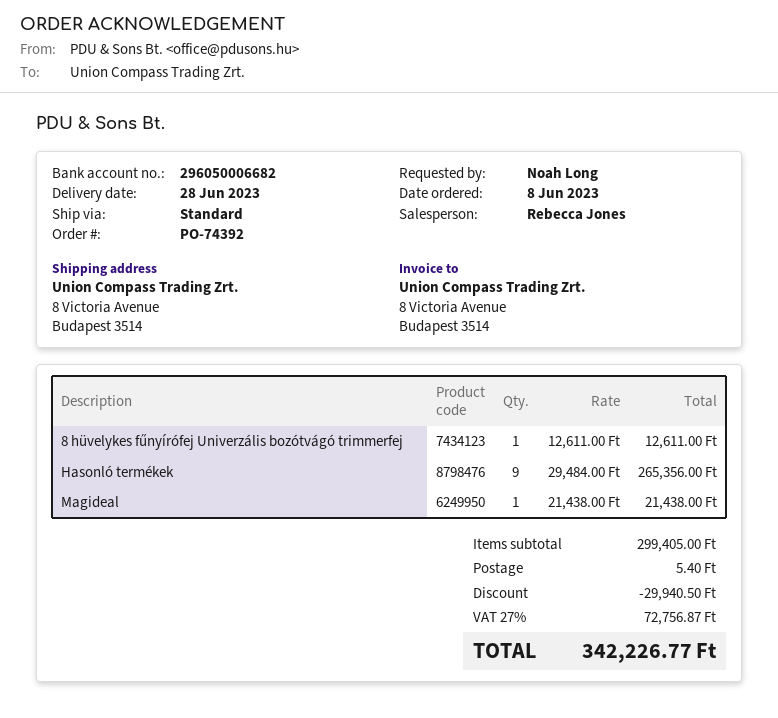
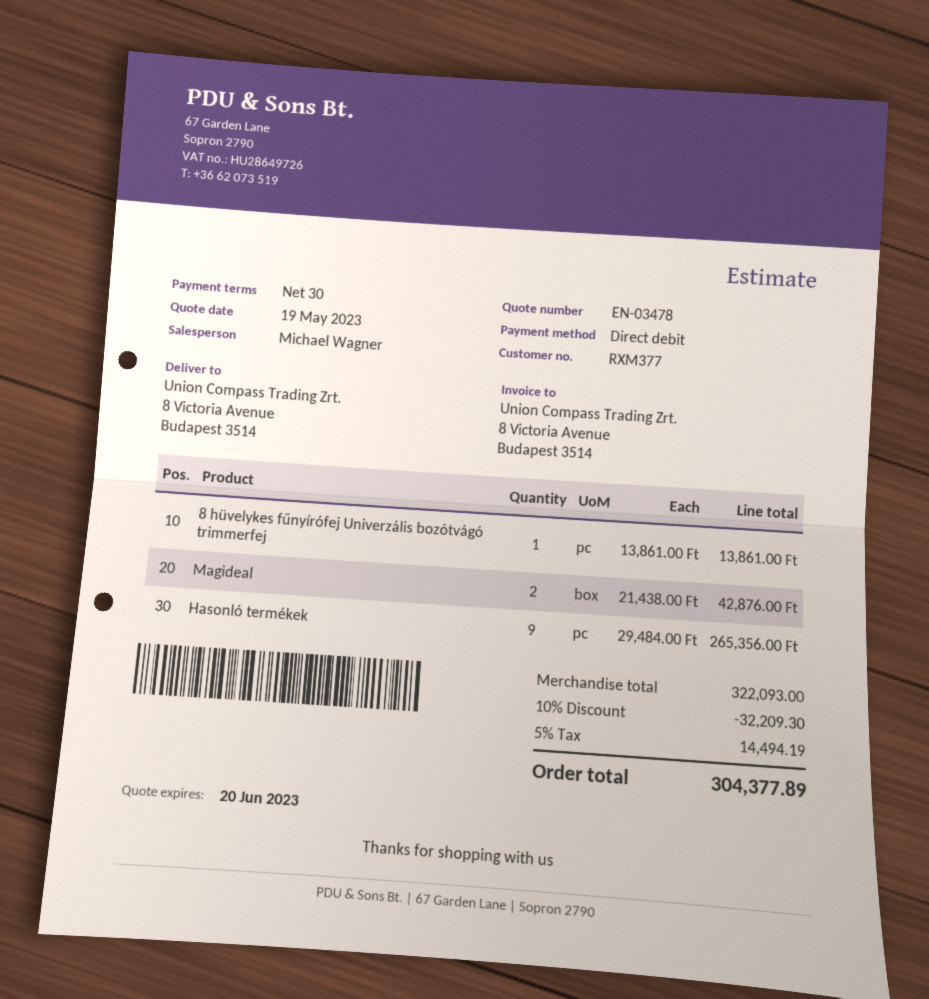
sales rep: Rebecca Jones -> Michael Wagner
8 hüvelykes fűnyírófej Univerzális bozótvágó trimmerfej: 1 x 12611.00 = 12611.00 -> 1 x 13861.00 = 13861.00
Magideal: 1 x 21438.00 = 21438.00 -> 2 x 21438.00 = 42876.00
subtotal: 299405.00 -> 322093.00
discount: 29940.50 -> 32209.30
shipping: 5.40 -> none
tax: 27% = 72756.87 -> 5% = 14494.19
total: 342226.77 -> 304377.89

